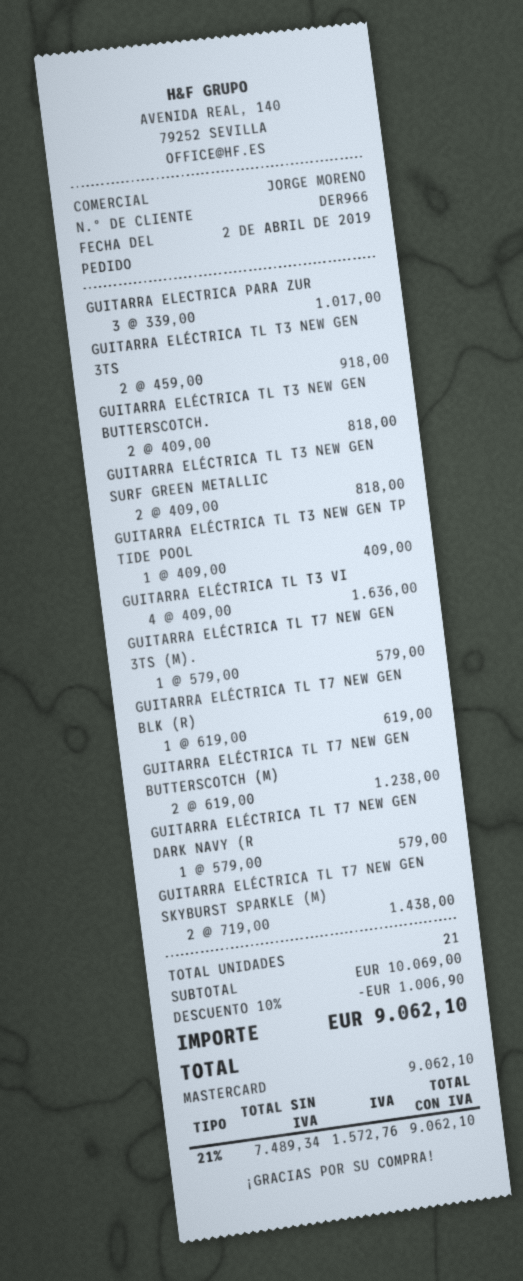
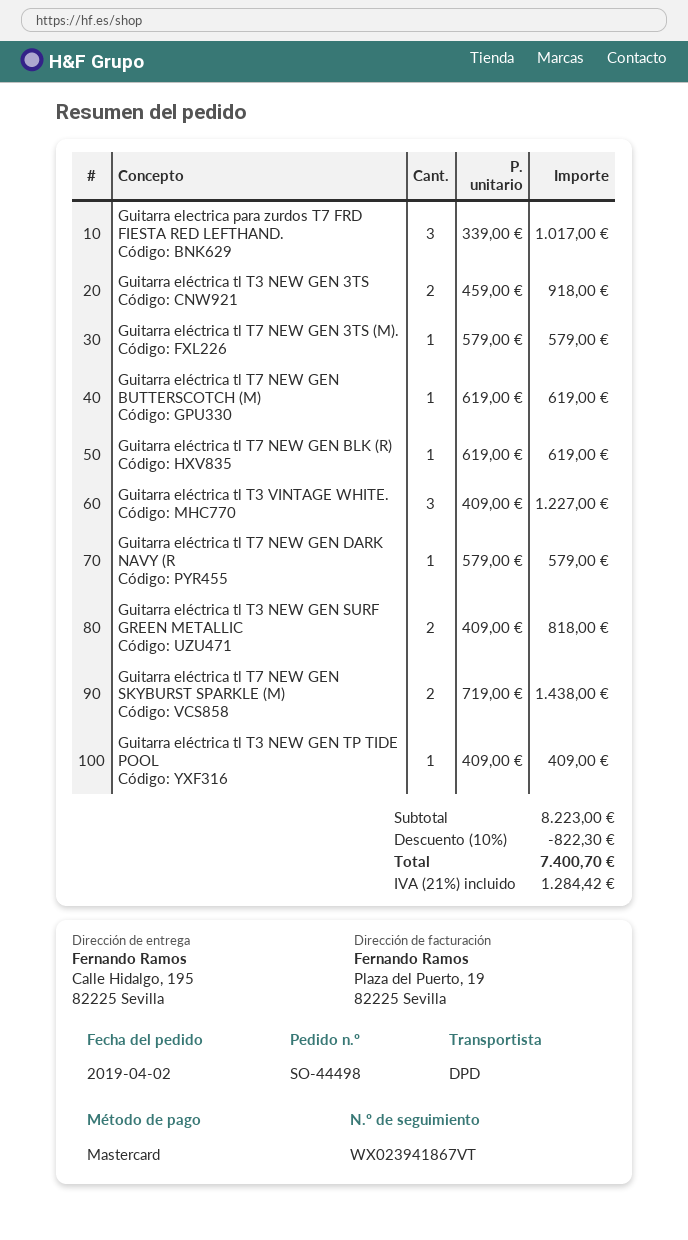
GUITARRA ELÉCTRICA TL T3 NEW GEN BUTTERSCOTCH.: 2 x 409.00 = 818.00 -> none
GUITARRA ELÉCTRICA TL T3 VI: 4 x 409.00 = 1636.00 -> 3 x 409.00 = 1227.00
GUITARRA ELÉCTRICA TL T7 NEW GEN BUTTERSCOTCH (M): 2 x 619.00 = 1238.00 -> 1 x 619.00 = 619.00
subtotal: 10069.00 -> 8223.00
discount: 10% = 1006.90 -> 10% = 822.30
tax: 21% = 1572.76 -> 21% = 1284.42
total: 9062.10 -> 7400.70

